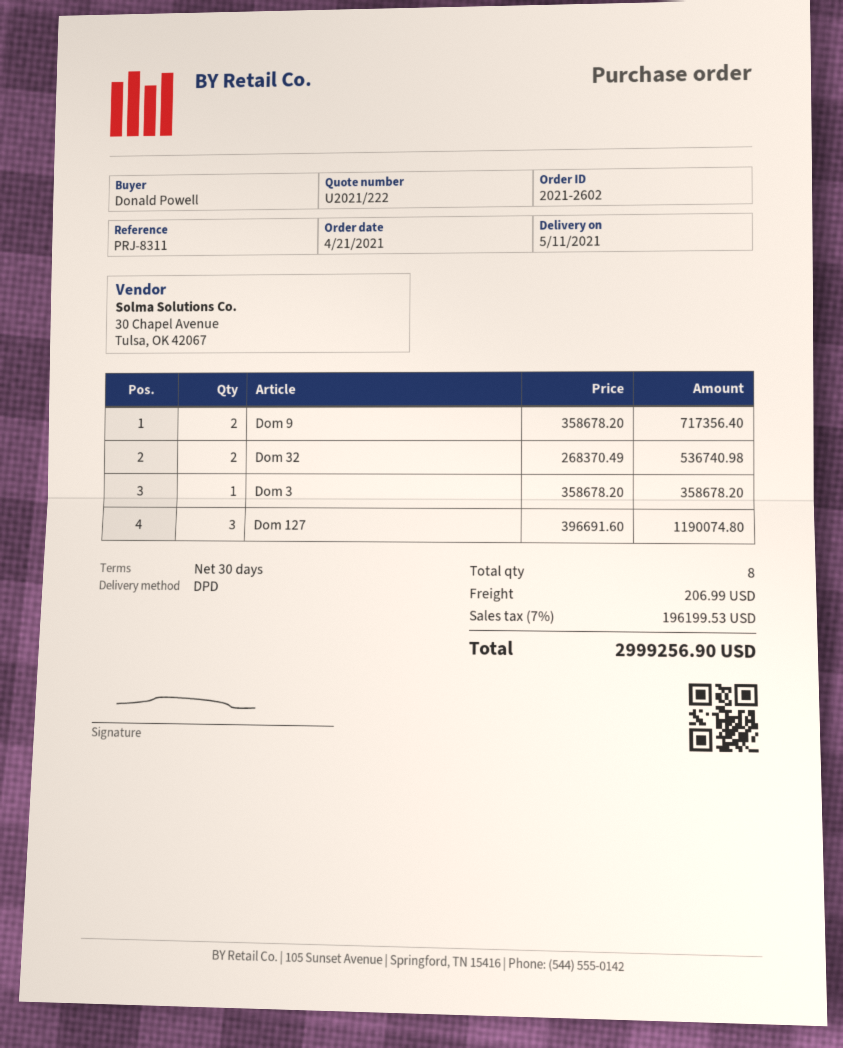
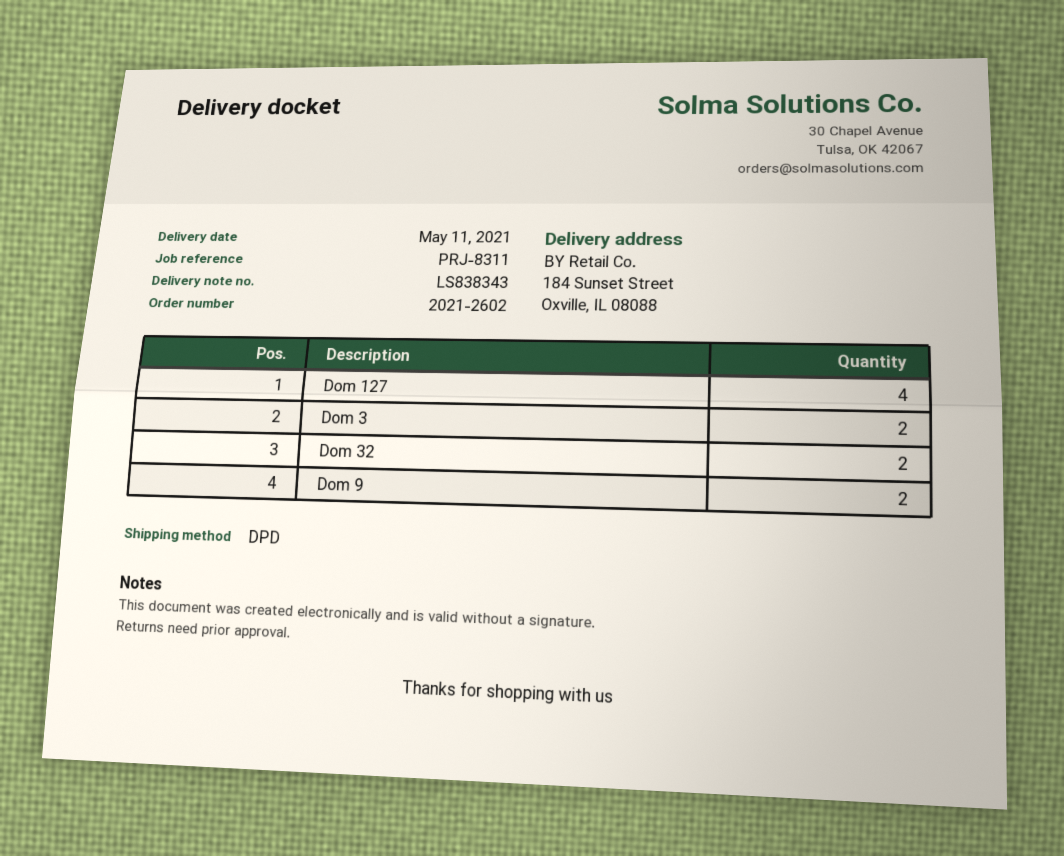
Dom 3: 1 -> 2
Dom 127: 3 -> 4

